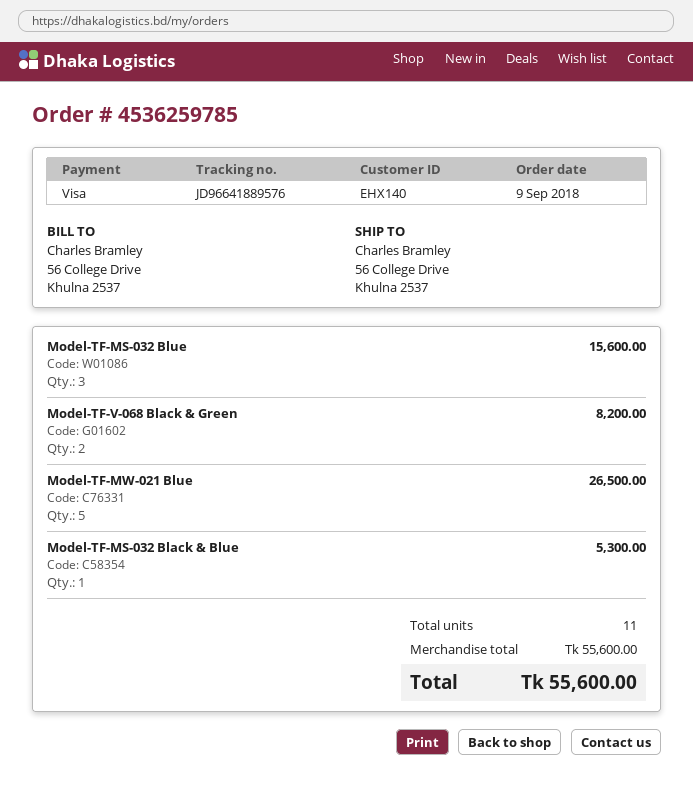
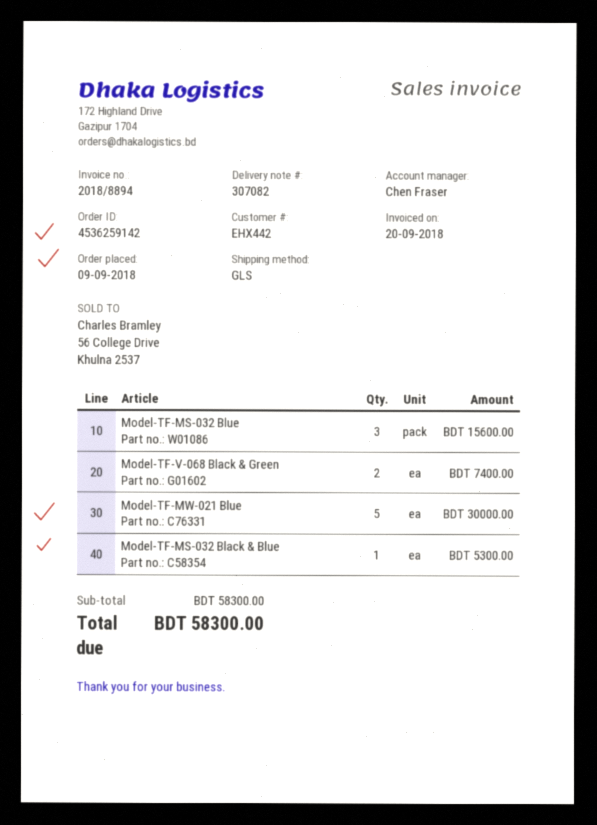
order number: 4536259785 -> 4536259142
customer number: EHX140 -> EHX442
Model-TF-V-068 Black & Green: 2 for 8200.00 -> 2 for 7400.00
Model-TF-MW-021 Blue: 5 for 26500.00 -> 5 for 30000.00
subtotal: 55600.00 -> 58300.00
total: 55600.00 -> 58300.00

